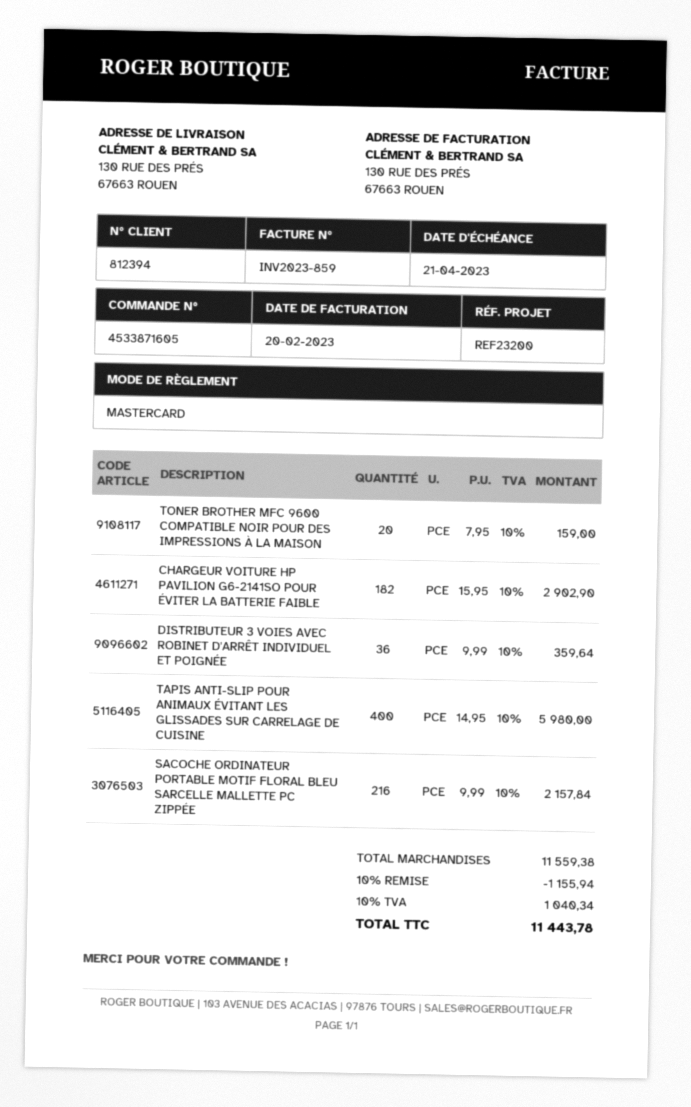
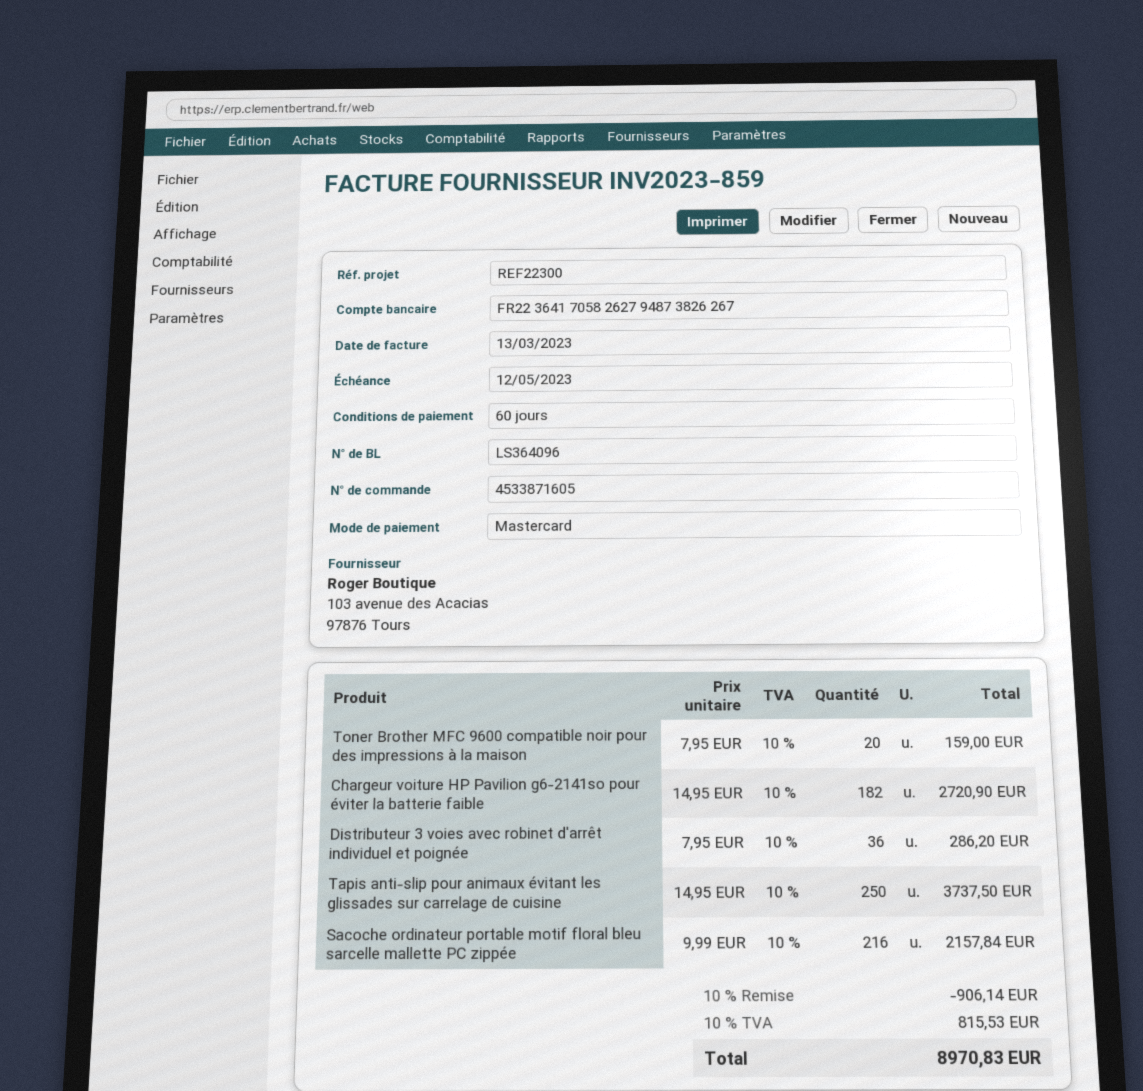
invoice date: 2023-02-20 -> 2023-03-13
due date: 2023-04-21 -> 2023-05-12
reference: REF23200 -> REF22300
CHARGEUR VOITURE HP PAVILION G6-2141SO POUR ÉVITER LA BATTERIE FAIBLE: 182 x 15.95 = 2902.90 -> 182 x 14.95 = 2720.90
DISTRIBUTEUR 3 VOIES AVEC ROBINET D'ARRÊT INDIVIDUEL ET POIGNÉE: 36 x 9.99 = 359.64 -> 36 x 7.95 = 286.20
TAPIS ANTI-SLIP POUR ANIMAUX ÉVITANT LES GLISSADES SUR CARRELAGE DE CUISINE: 400 x 14.95 = 5980.00 -> 250 x 14.95 = 3737.50
discount: 10% = 1155.94 -> 10% = 906.14
tax: 10% = 1040.34 -> 10% = 815.53
total: 11443.78 -> 8970.83

